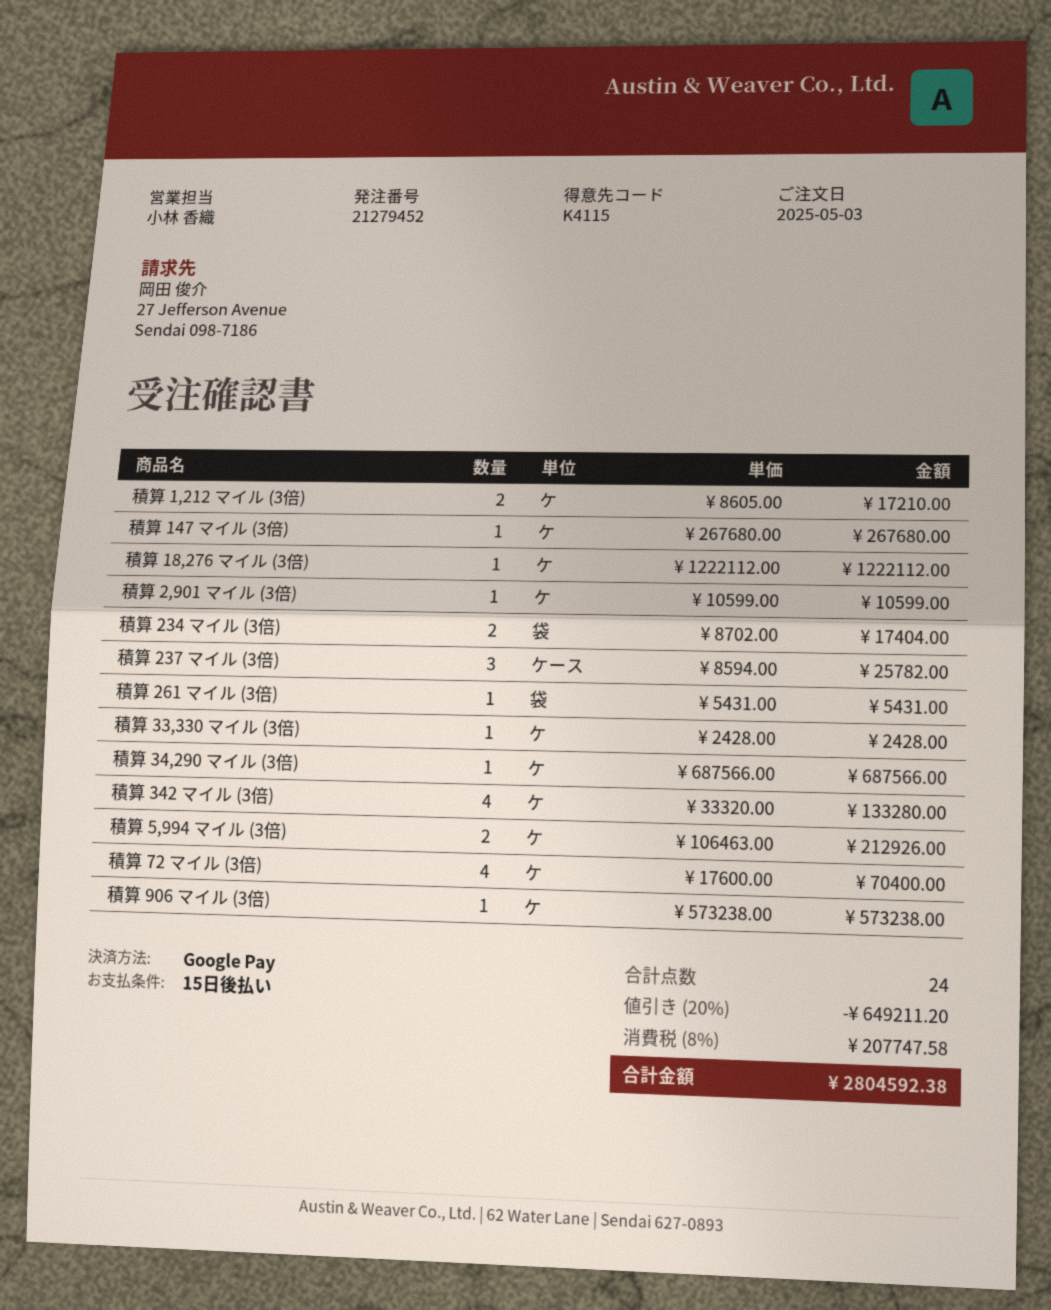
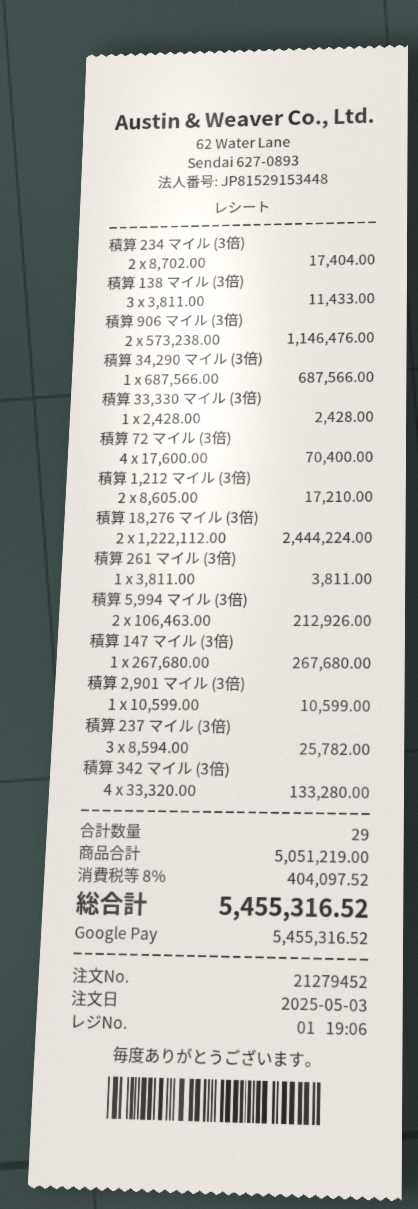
積算 18,276 マイル (3倍): 1 x 1222112.00 = 1222112.00 -> 2 x 1222112.00 = 2444224.00
積算 261 マイル (3倍): 1 x 5431.00 = 5431.00 -> 1 x 3811.00 = 3811.00
積算 906 マイル (3倍): 1 x 573238.00 = 573238.00 -> 2 x 573238.00 = 1146476.00
積算 138 マイル (3倍): none -> 3 x 3811.00 = 11433.00
total quantity: 24 -> 29
discount: 20% = 649211.20 -> none
tax: 8% = 207747.58 -> 8% = 404097.52
total: 2804592.38 -> 5455316.52

